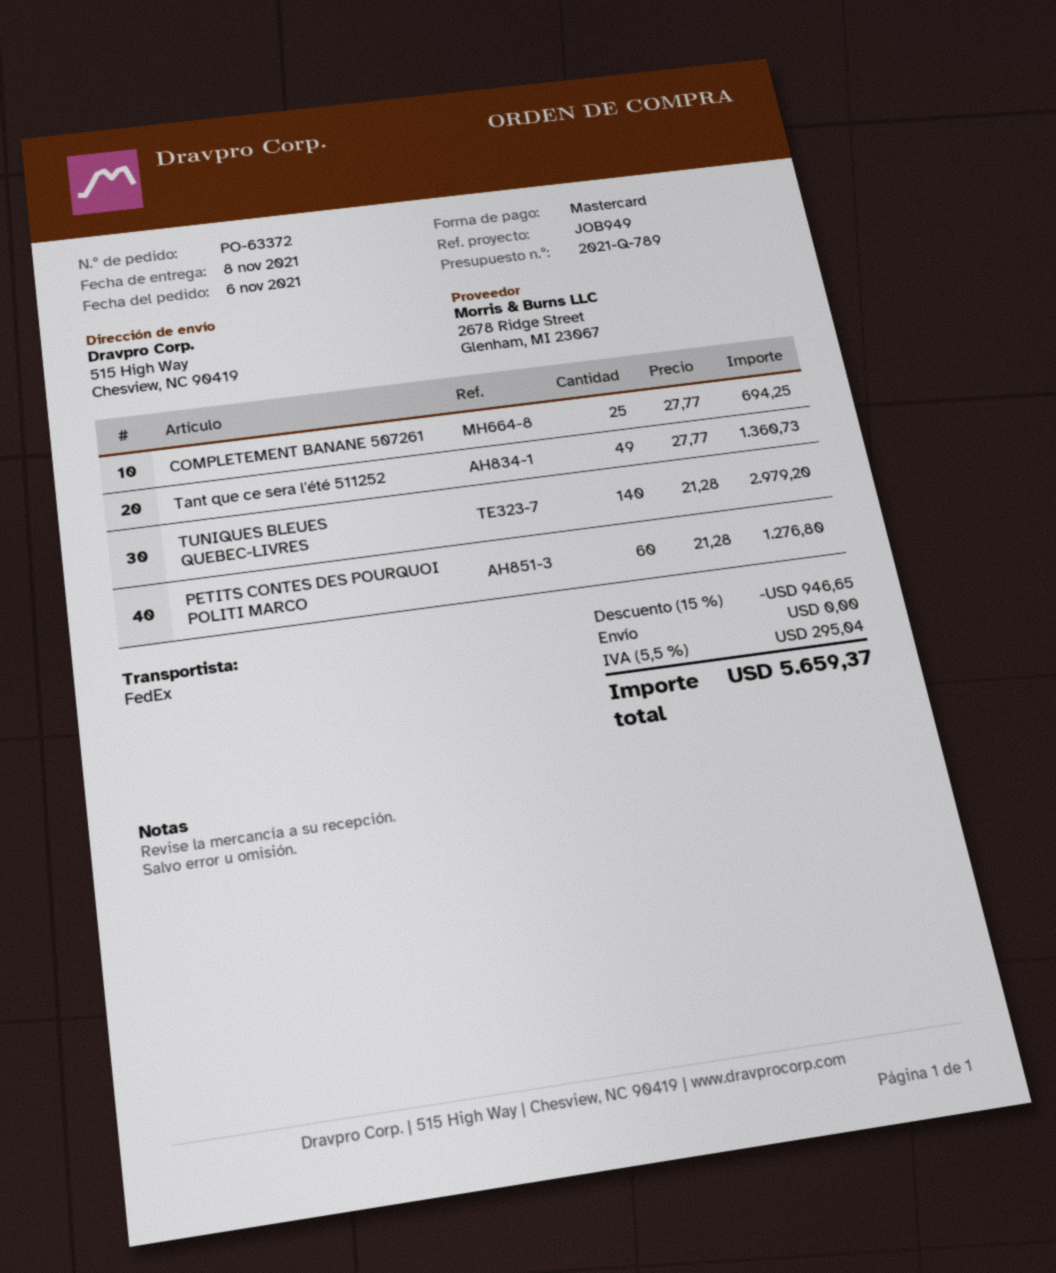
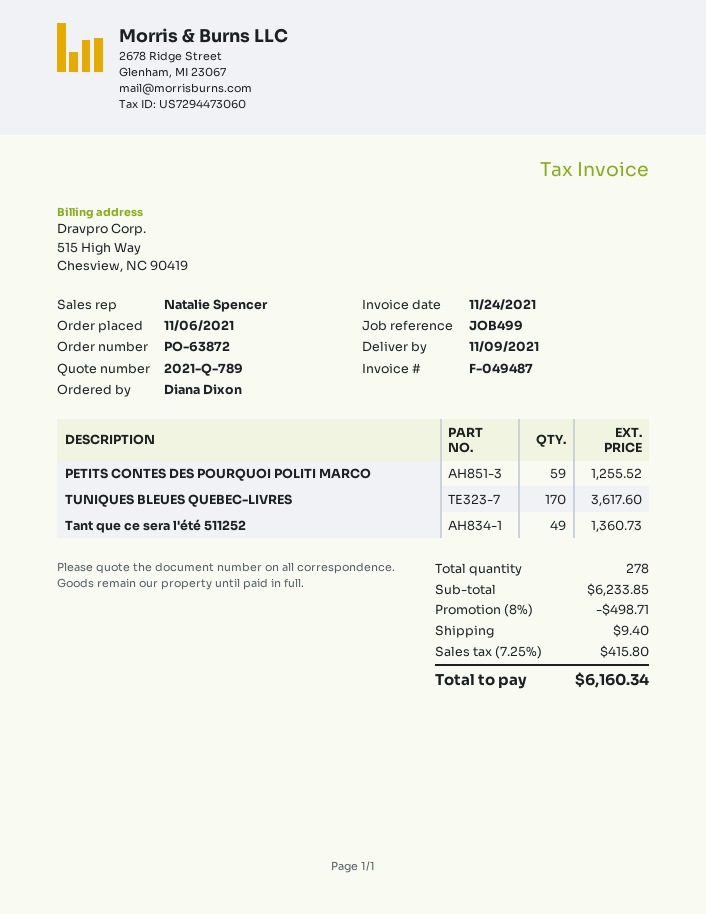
order number: PO-63372 -> PO-63872
delivery date: 2021-11-08 -> 2021-11-09
reference: JOB949 -> JOB499
COMPLETEMENT BANANE 507261: 25 for 694.25 -> none
TUNIQUES BLEUES QUEBEC-LIVRES: 140 for 2979.20 -> 170 for 3617.60
PETITS CONTES DES POURQUOI POLITI MARCO: 60 for 1276.80 -> 59 for 1255.52
discount: 15% = 946.65 -> 8% = 498.71
shipping: 0.00 -> 9.40
tax: 5.5% = 295.04 -> 7.25% = 415.80
total: 5659.37 -> 6160.34

